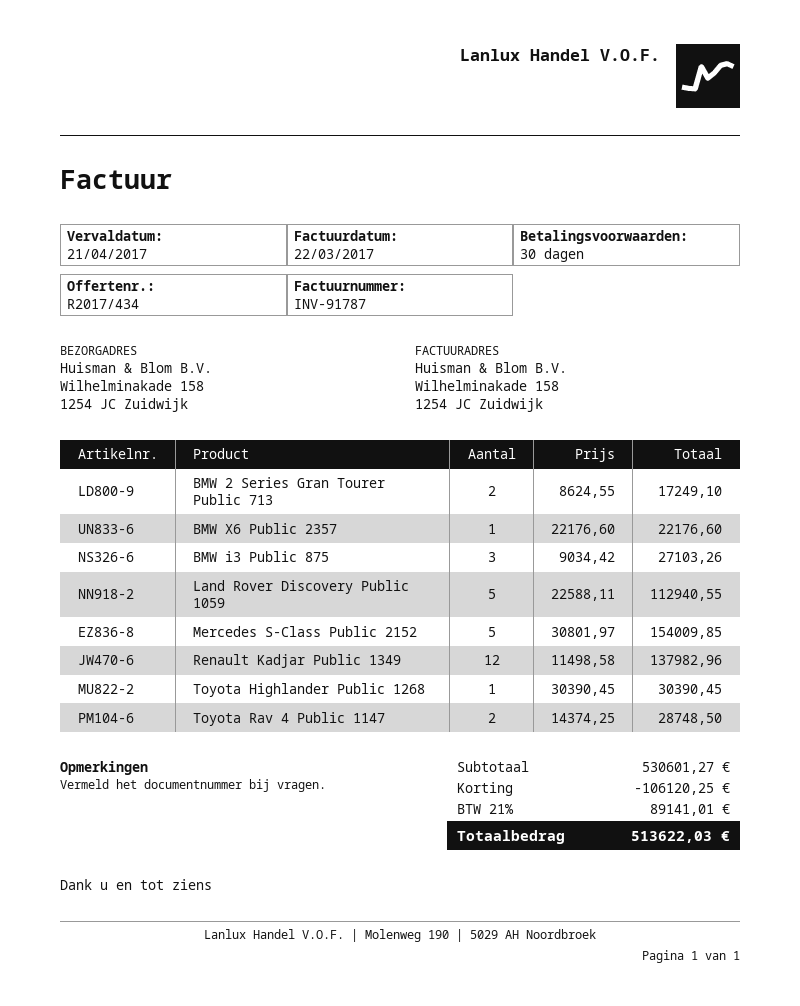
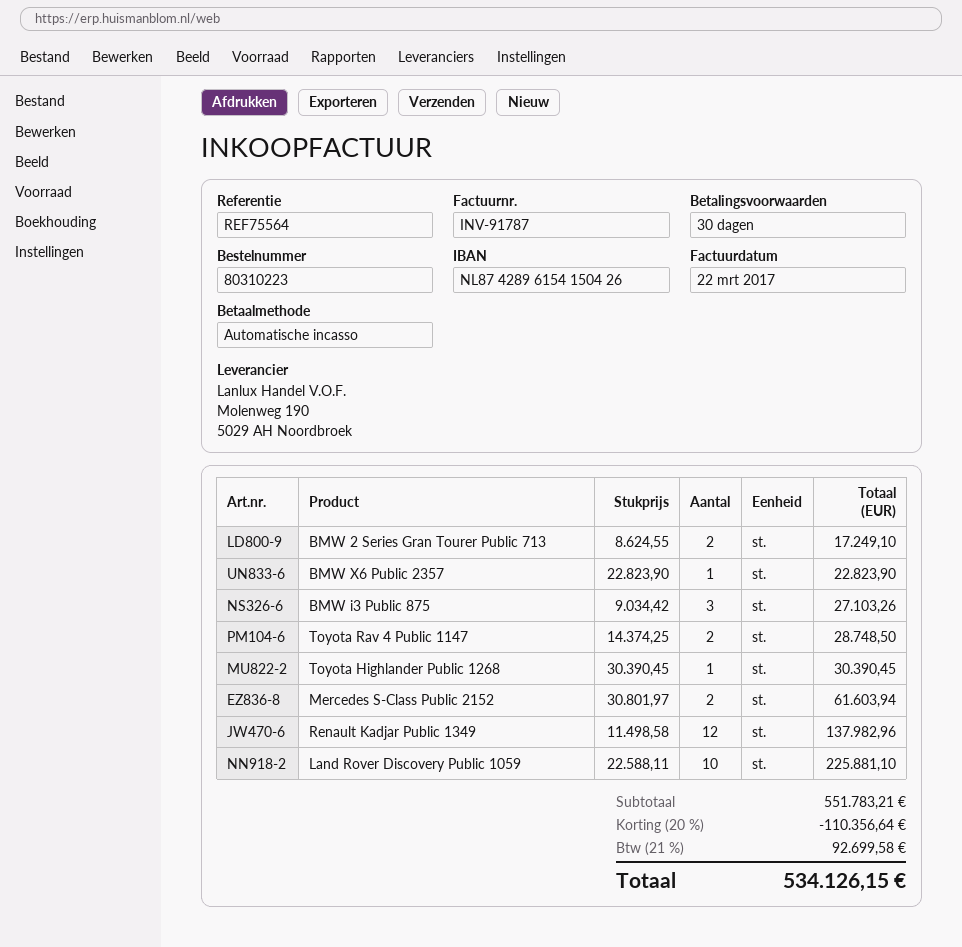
BMW X6 Public 2357: 1 x 22176.60 = 22176.60 -> 1 x 22823.90 = 22823.90
Land Rover Discovery Public 1059: 5 x 22588.11 = 112940.55 -> 10 x 22588.11 = 225881.10
Mercedes S-Class Public 2152: 5 x 30801.97 = 154009.85 -> 2 x 30801.97 = 61603.94
subtotal: 530601.27 -> 551783.21
discount: 106120.25 -> 110356.64
tax: 21% = 89141.01 -> 21% = 92699.58
total: 513622.03 -> 534126.15

